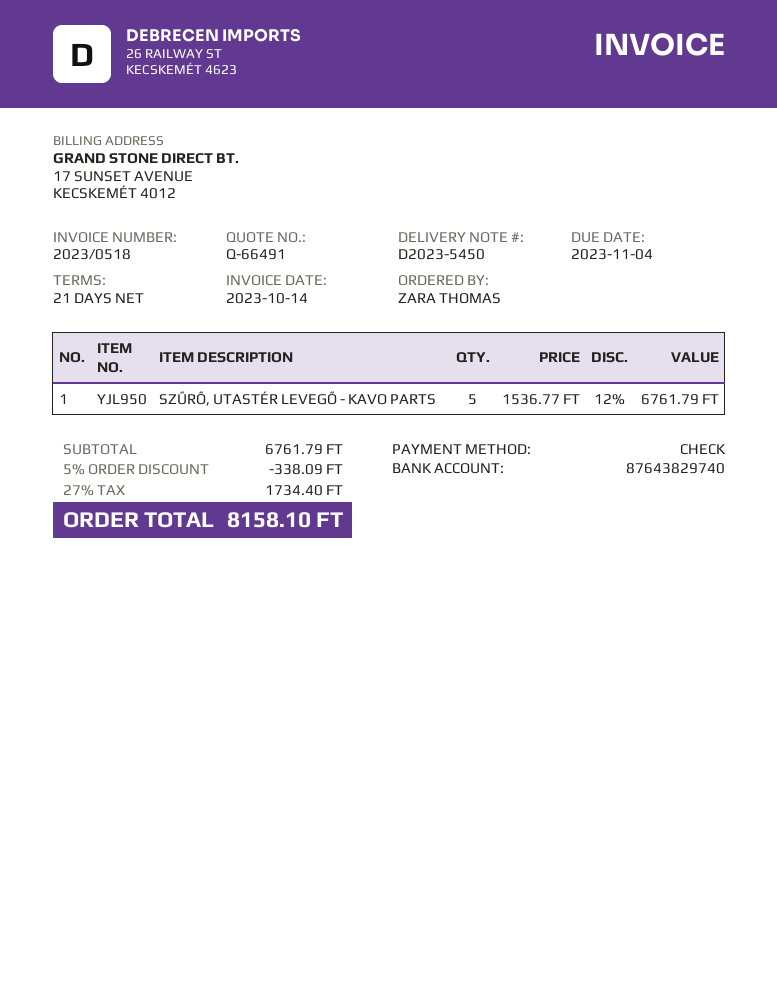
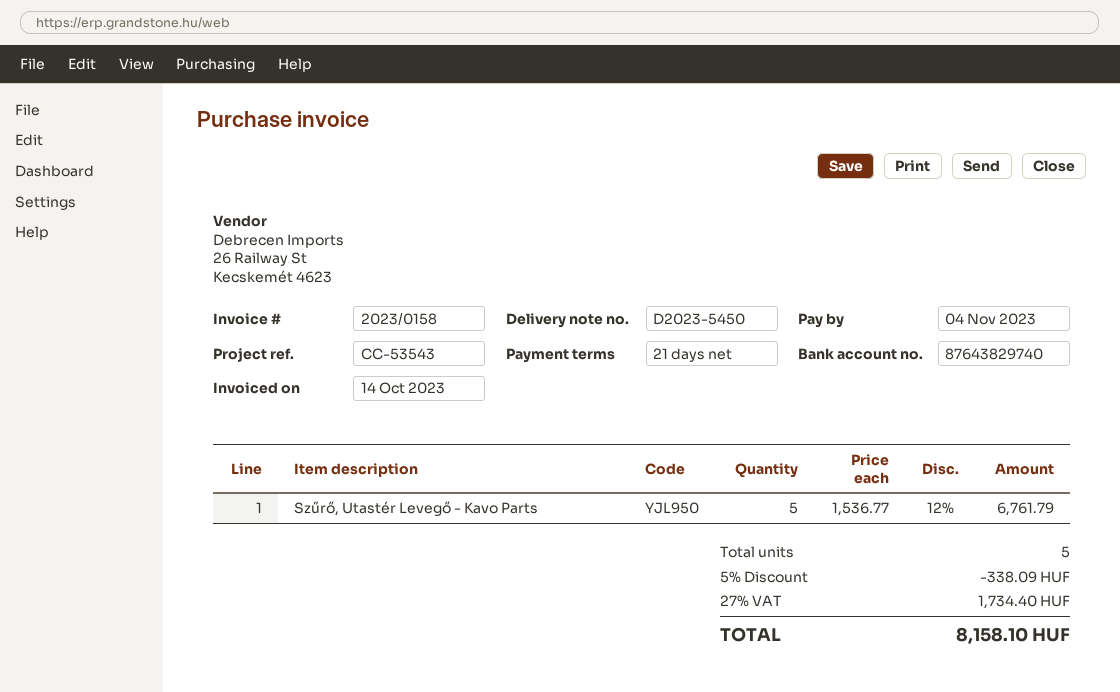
invoice number: 2023/0518 -> 2023/0158

